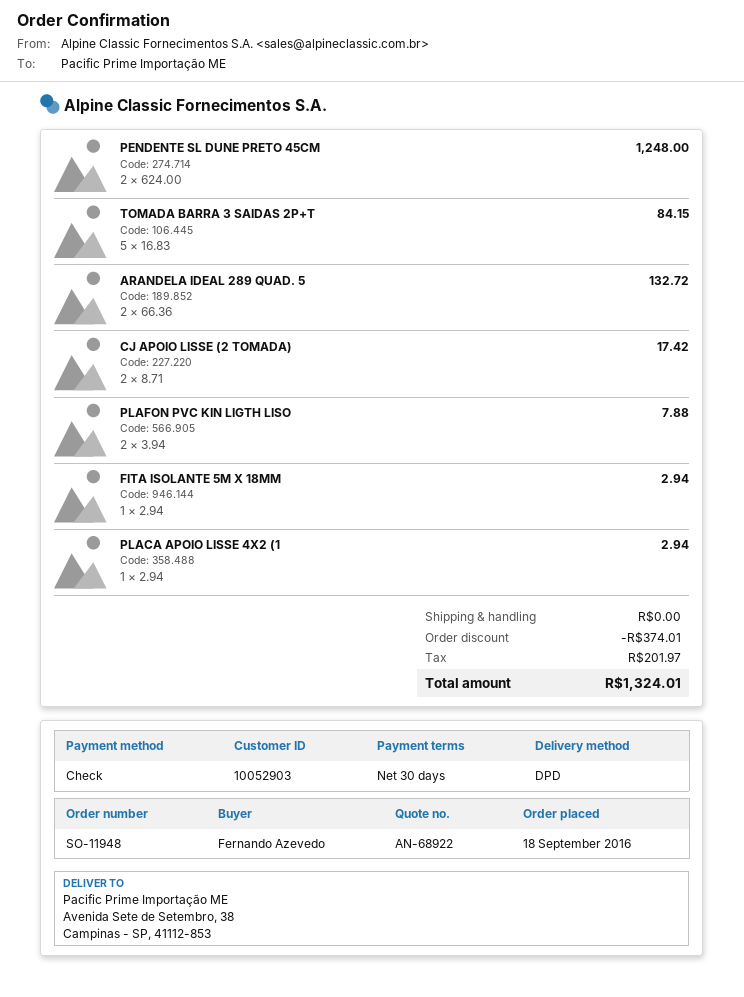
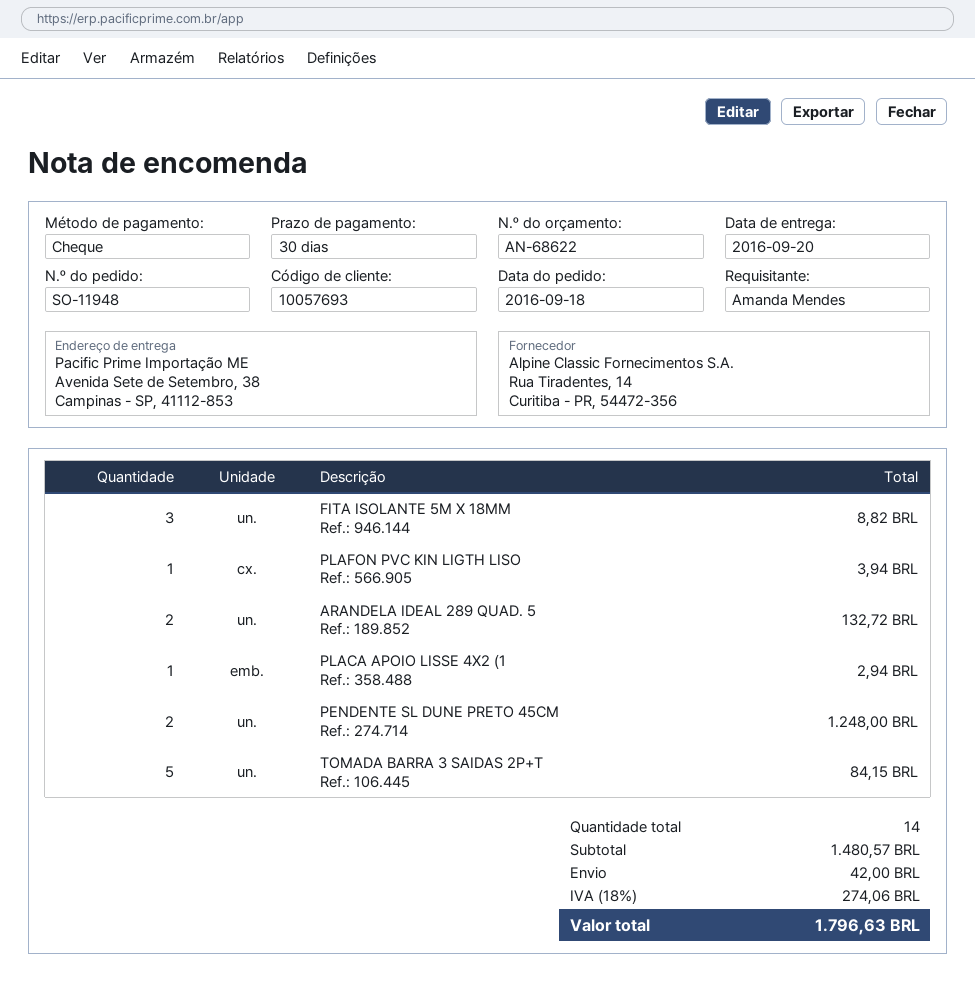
quote number: AN-68922 -> AN-68622
customer number: 10052903 -> 10057693
ordered by: Fernando Azevedo -> Amanda Mendes
CJ APOIO LISSE (2 TOMADA): 2 for 17.42 -> none
PLAFON PVC KIN LIGTH LISO: 2 for 7.88 -> 1 for 3.94
FITA ISOLANTE 5M X 18MM: 1 for 2.94 -> 3 for 8.82
discount: 374.01 -> none
shipping: 0.00 -> 42.00
tax: 201.97 -> 274.06
total: 1324.01 -> 1796.63

